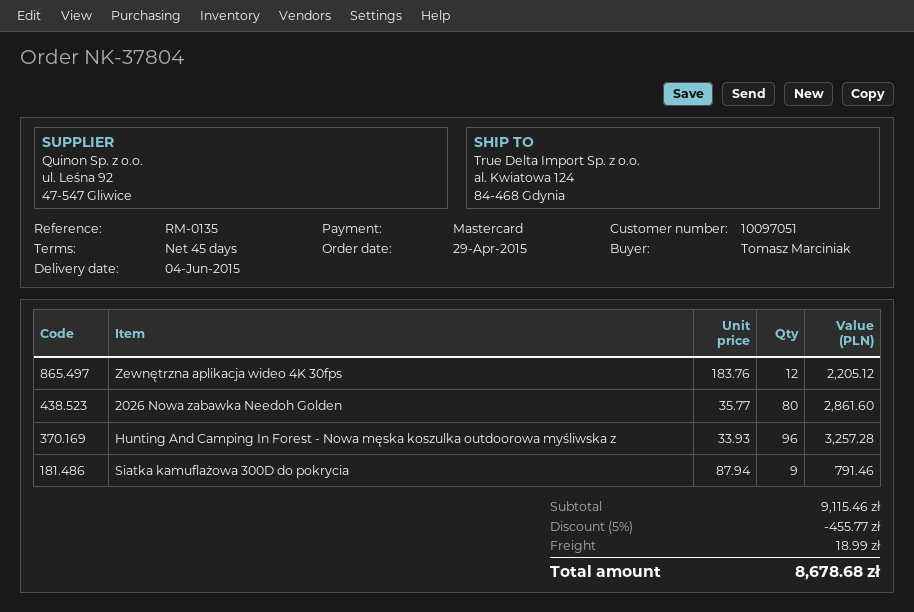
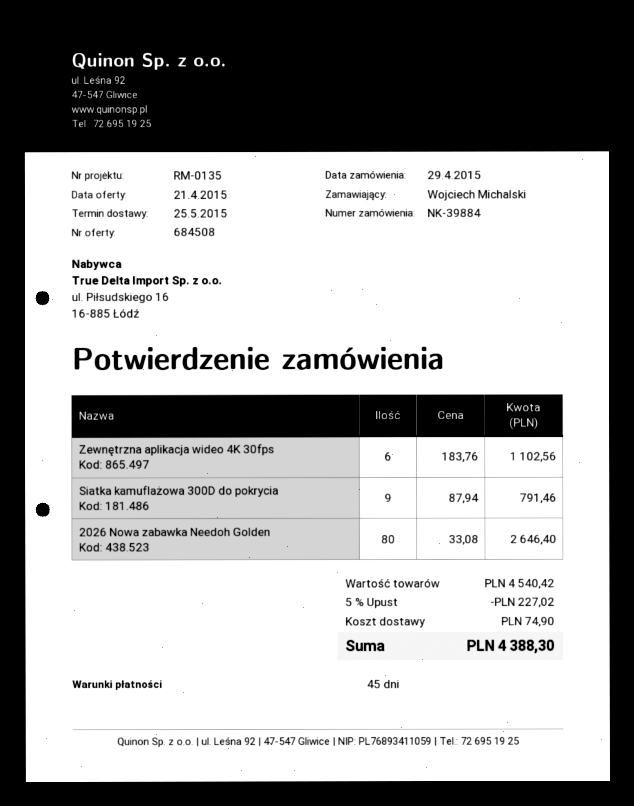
order number: NK-37804 -> NK-39884
delivery date: 2015-06-04 -> 2015-05-25
ordered by: Tomasz Marciniak -> Wojciech Michalski
Zewnętrzna aplikacja wideo 4K 30fps: 12 x 183.76 = 2205.12 -> 6 x 183.76 = 1102.56
2026 Nowa zabawka Needoh Golden: 80 x 35.77 = 2861.60 -> 80 x 33.08 = 2646.40
Hunting And Camping In Forest - Nowa męska koszulka outdoorowa myśliwska z: 96 x 33.93 = 3257.28 -> none
subtotal: 9115.46 -> 4540.42
discount: 5% = 455.77 -> 5% = 227.02
shipping: 18.99 -> 74.90
total: 8678.68 -> 4388.30

